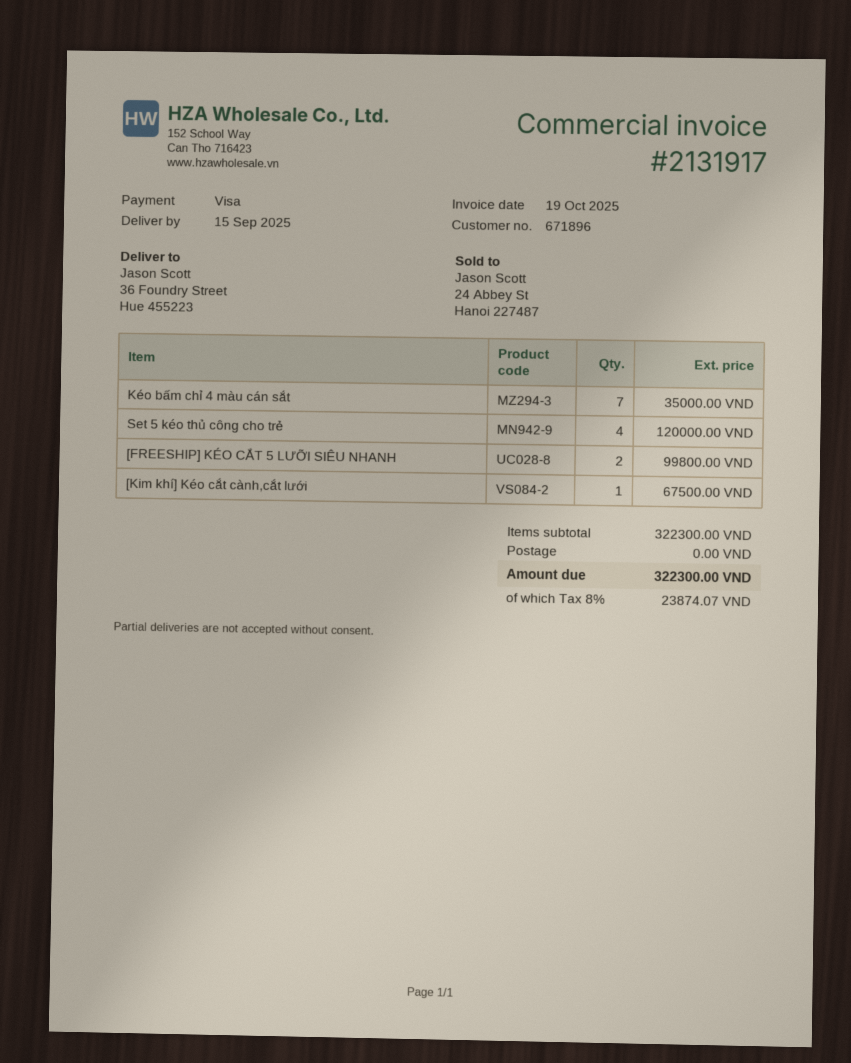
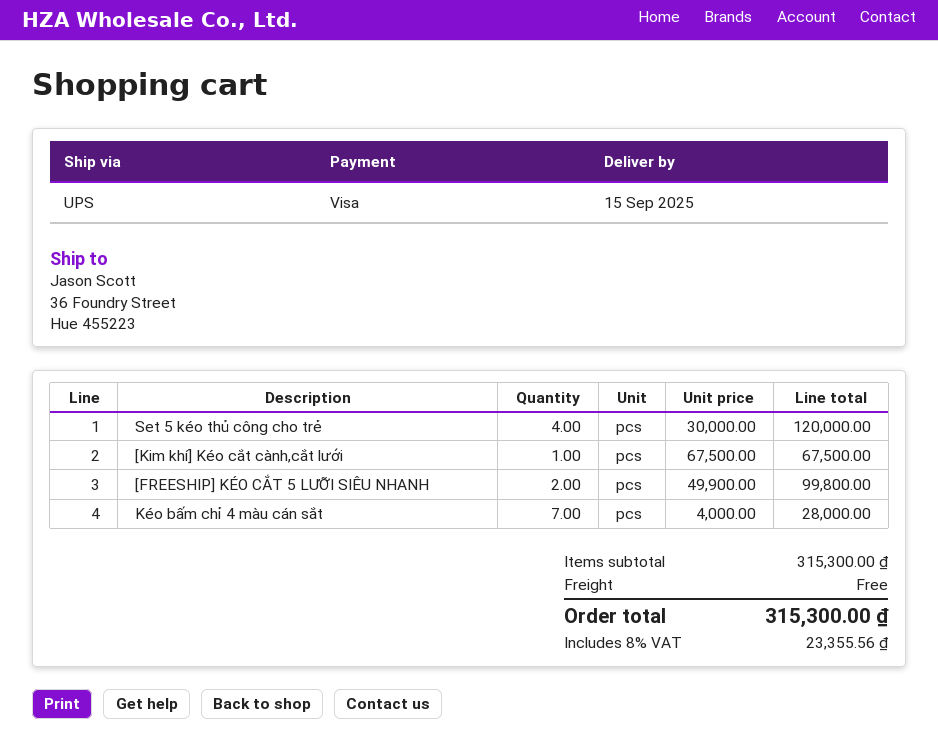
Kéo bấm chỉ 4 màu cán sắt: 7 for 35000.00 -> 7 for 28000.00
subtotal: 322300.00 -> 315300.00
tax: 8% = 23874.07 -> 8% = 23355.56
total: 322300.00 -> 315300.00

